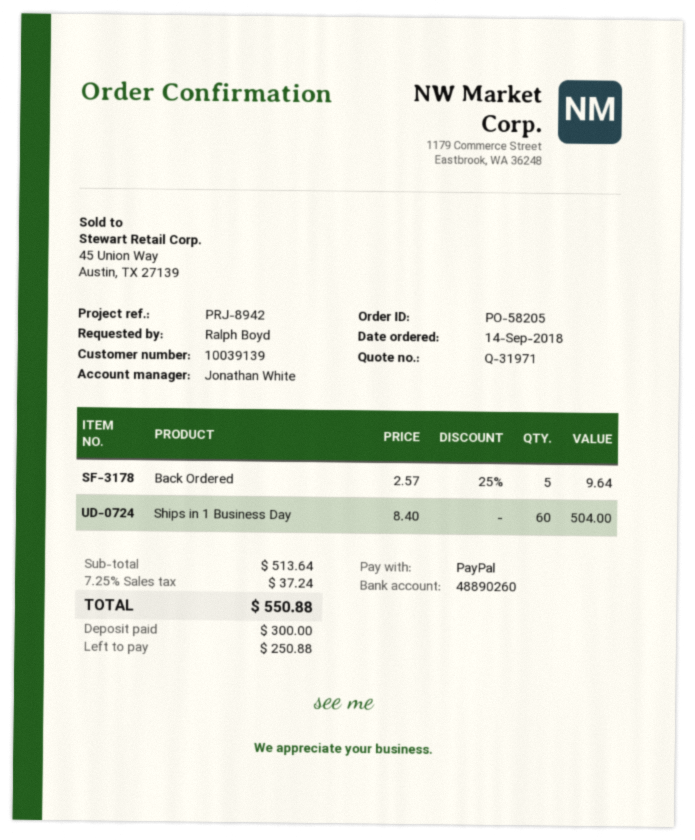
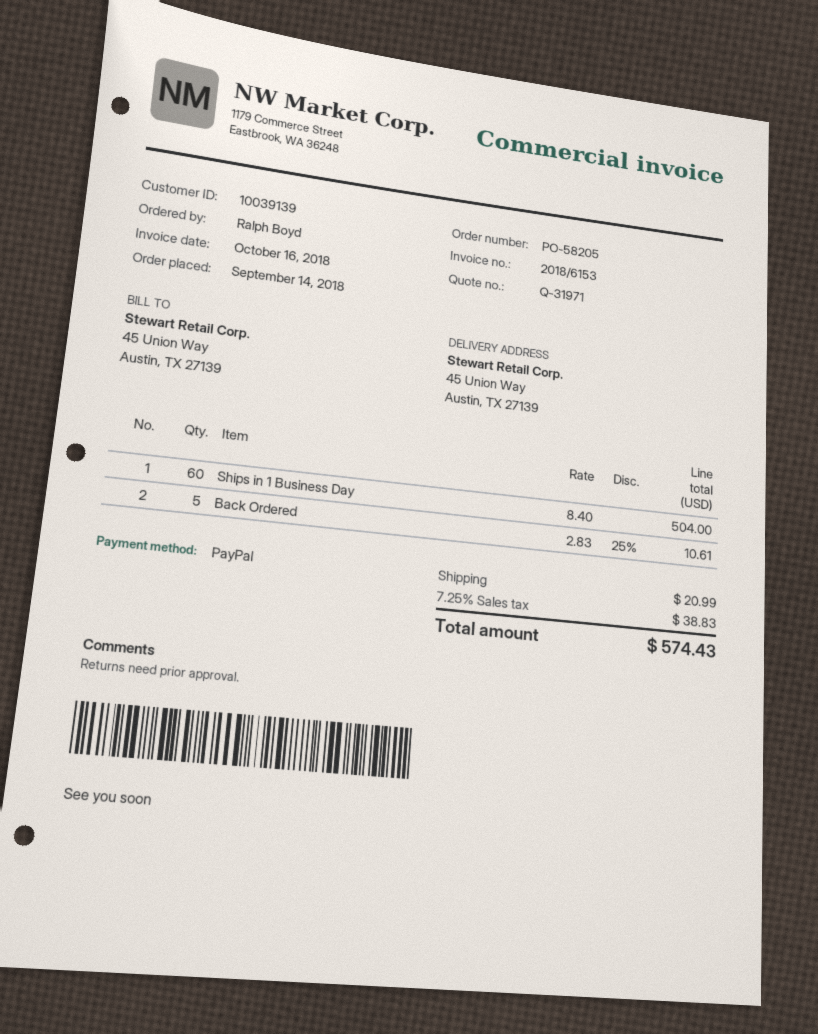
Back Ordered: 5 x 2.57 - 25% = 9.64 -> 5 x 2.83 - 25% = 10.61
shipping: none -> 20.99
tax: 7.25% = 37.24 -> 7.25% = 38.83
total: 550.88 -> 574.43

